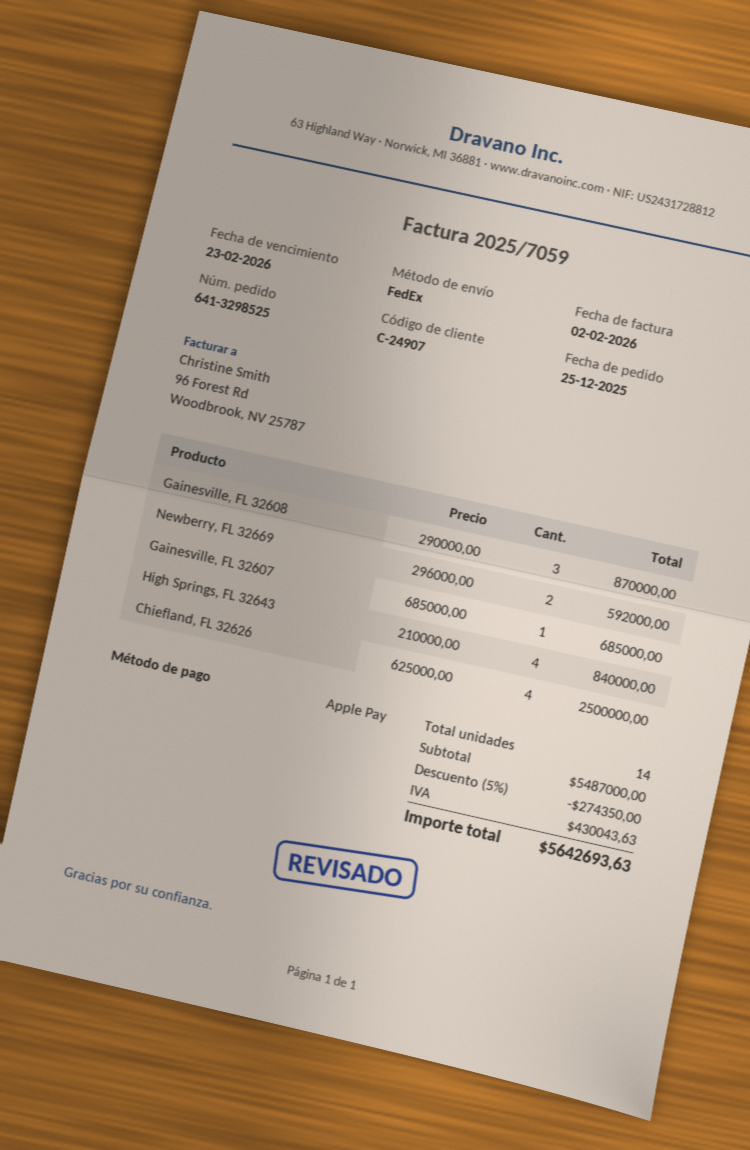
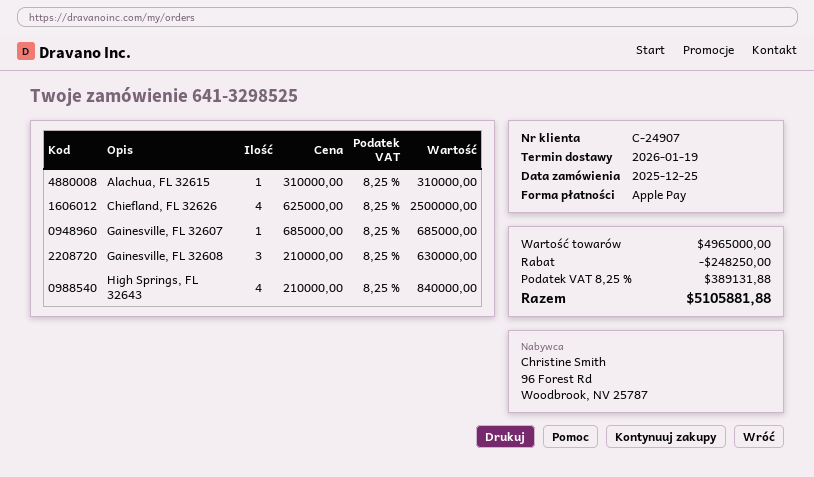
Gainesville, FL 32608: 3 x 290000.00 = 870000.00 -> 3 x 210000.00 = 630000.00
Newberry, FL 32669: 2 x 296000.00 = 592000.00 -> none
Alachua, FL 32615: none -> 1 x 310000.00 = 310000.00
subtotal: 5487000.00 -> 4965000.00
discount: 274350.00 -> 248250.00
tax: 430043.63 -> 389131.88
total: 5642693.63 -> 5105881.88

